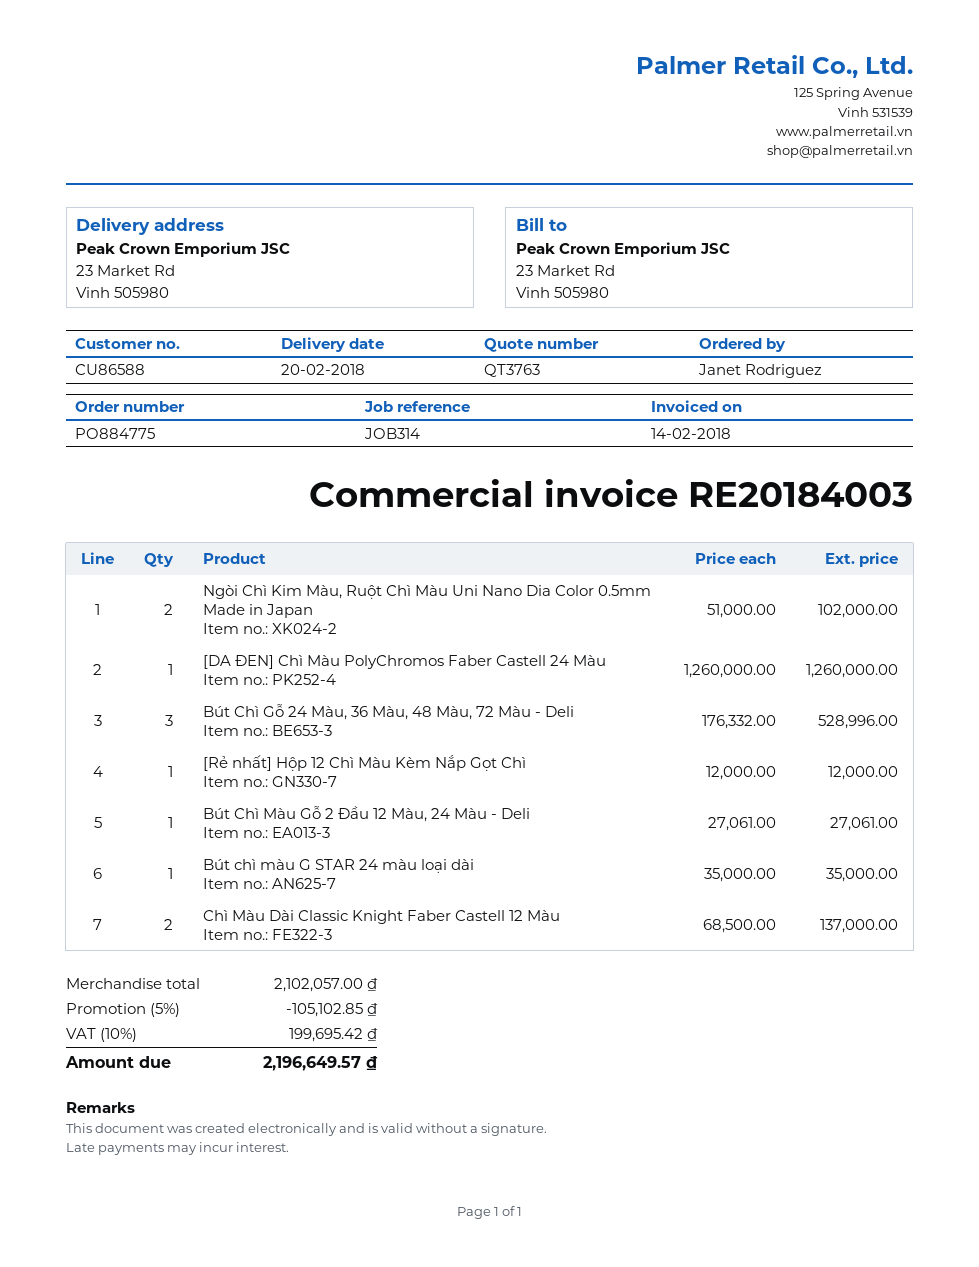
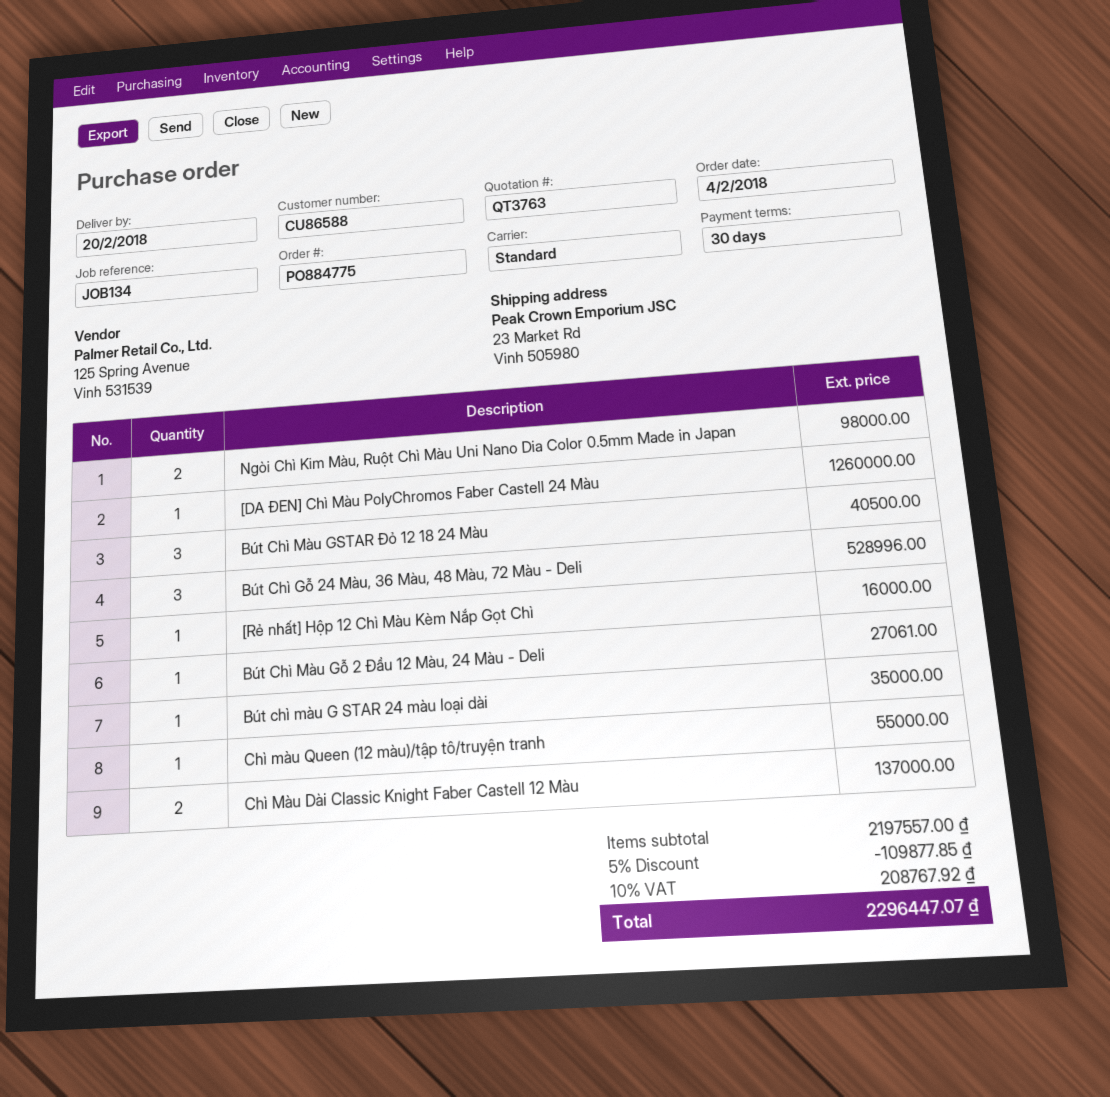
reference: JOB314 -> JOB134
Ngòi Chì Kim Màu, Ruột Chì Màu Uni Nano Dia Color 0.5mm Made in Japan: 2 for 102000.00 -> 2 for 98000.00
[Rẻ nhất] Hộp 12 Chì Màu Kèm Nắp Gọt Chì: 1 for 12000.00 -> 1 for 16000.00
Bút Chì Màu GSTAR Đỏ 12 18 24 Màu: none -> 3 for 40500.00
Chì màu Queen (12 màu)/tập tô/truyện tranh: none -> 1 for 55000.00
subtotal: 2102057.00 -> 2197557.00
discount: 5% = 105102.85 -> 5% = 109877.85
tax: 10% = 199695.42 -> 10% = 208767.92
total: 2196649.57 -> 2296447.07

